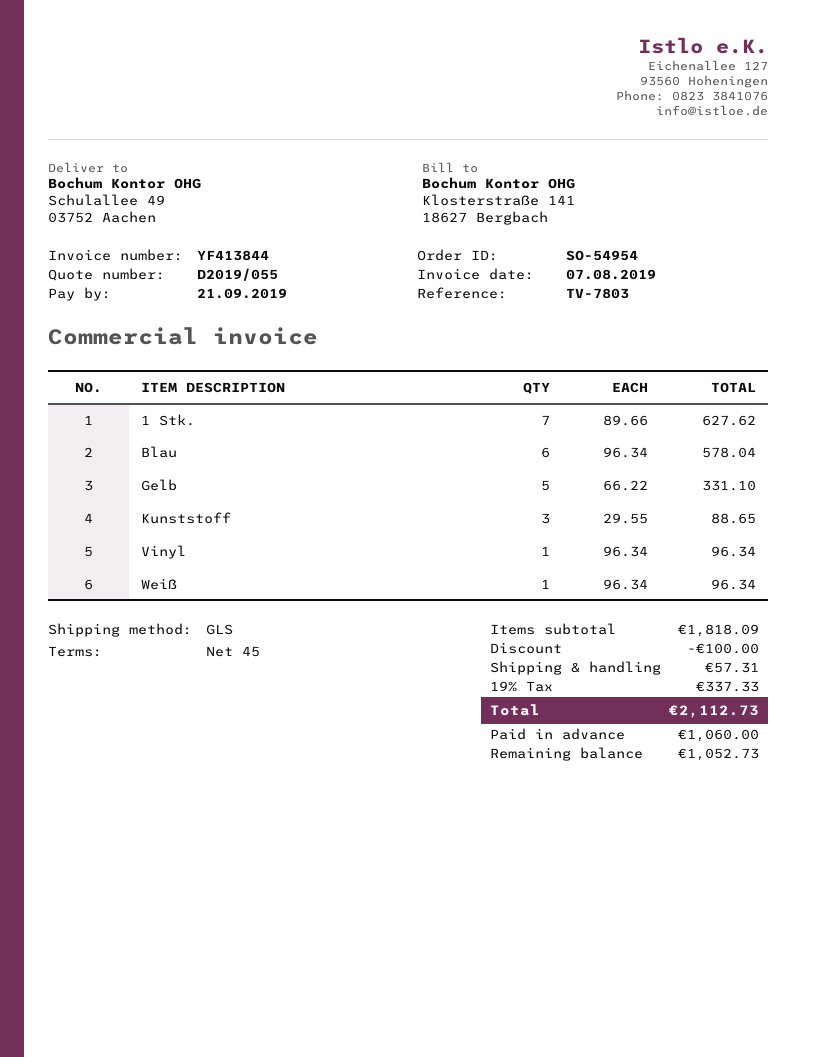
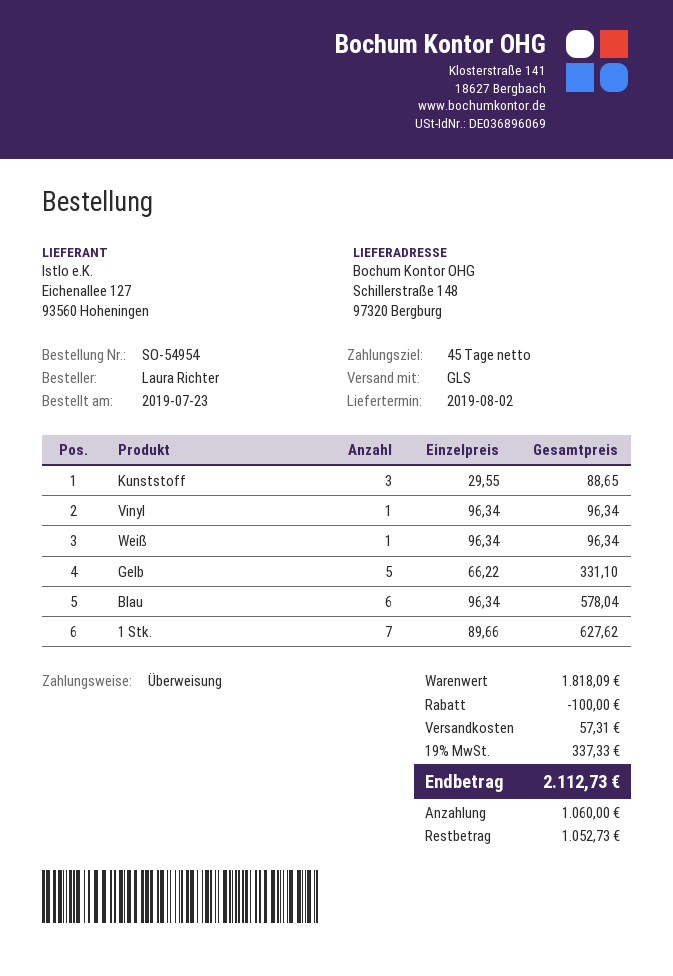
ship to: Schulallee 49, 03752 Aachen -> Schillerstraße 148, 97320 Bergburg

